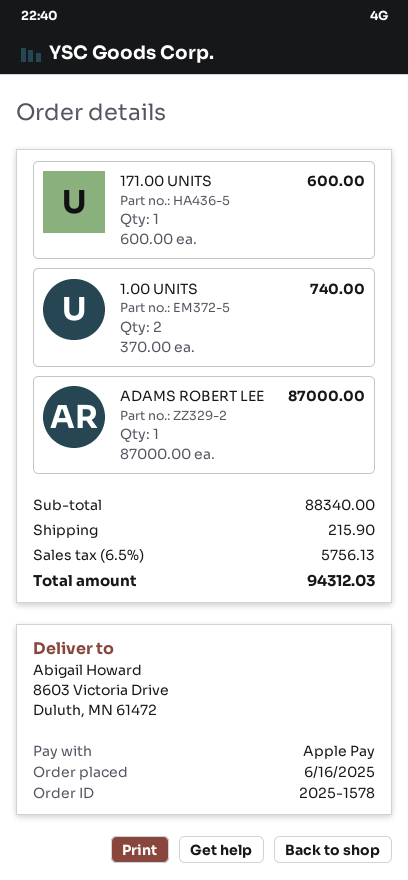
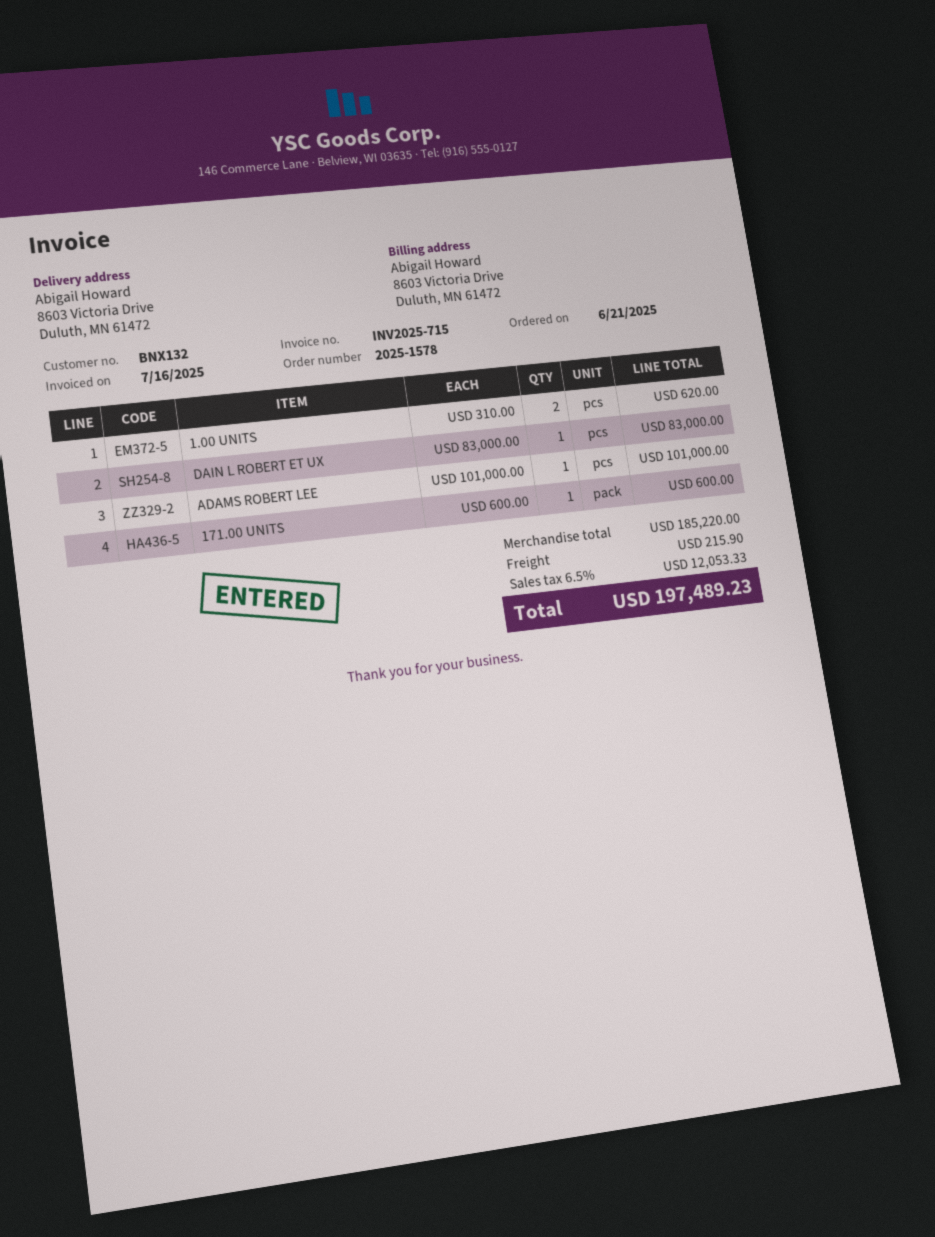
order date: 2025-06-16 -> 2025-06-21
1.00 UNITS: 2 x 370.00 = 740.00 -> 2 x 310.00 = 620.00
ADAMS ROBERT LEE: 1 x 87000.00 = 87000.00 -> 1 x 101000.00 = 101000.00
DAIN L ROBERT ET UX: none -> 1 x 83000.00 = 83000.00
subtotal: 88340.00 -> 185220.00
tax: 6.5% = 5756.13 -> 6.5% = 12053.33
total: 94312.03 -> 197489.23

